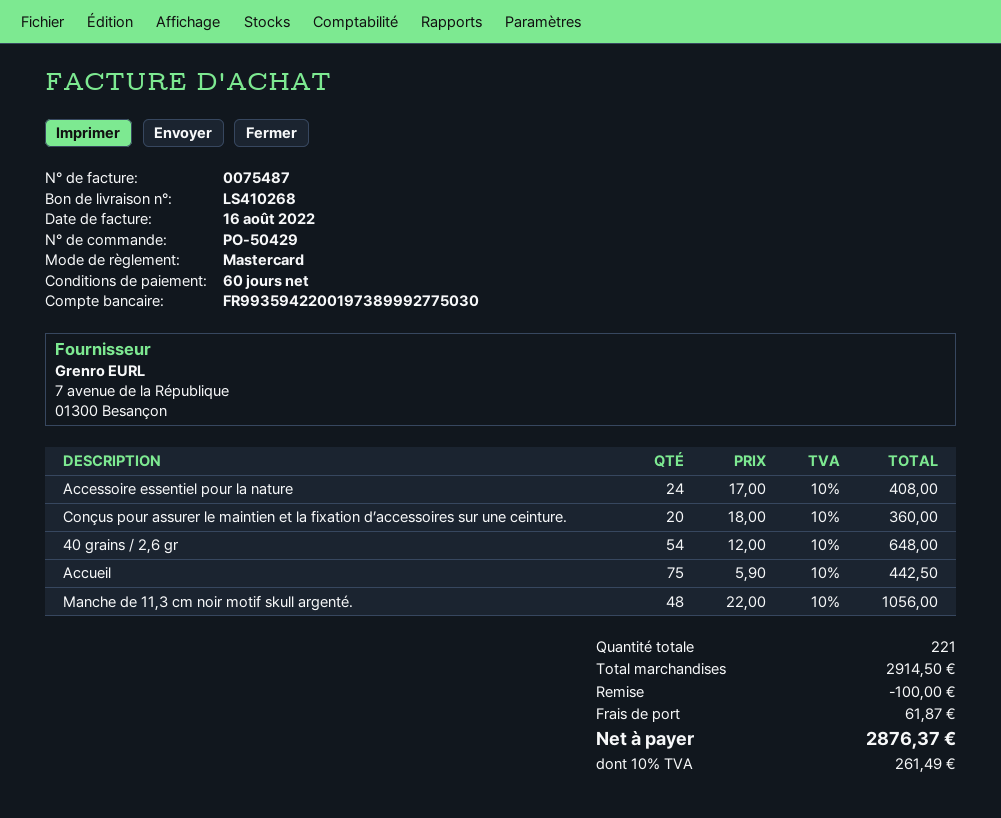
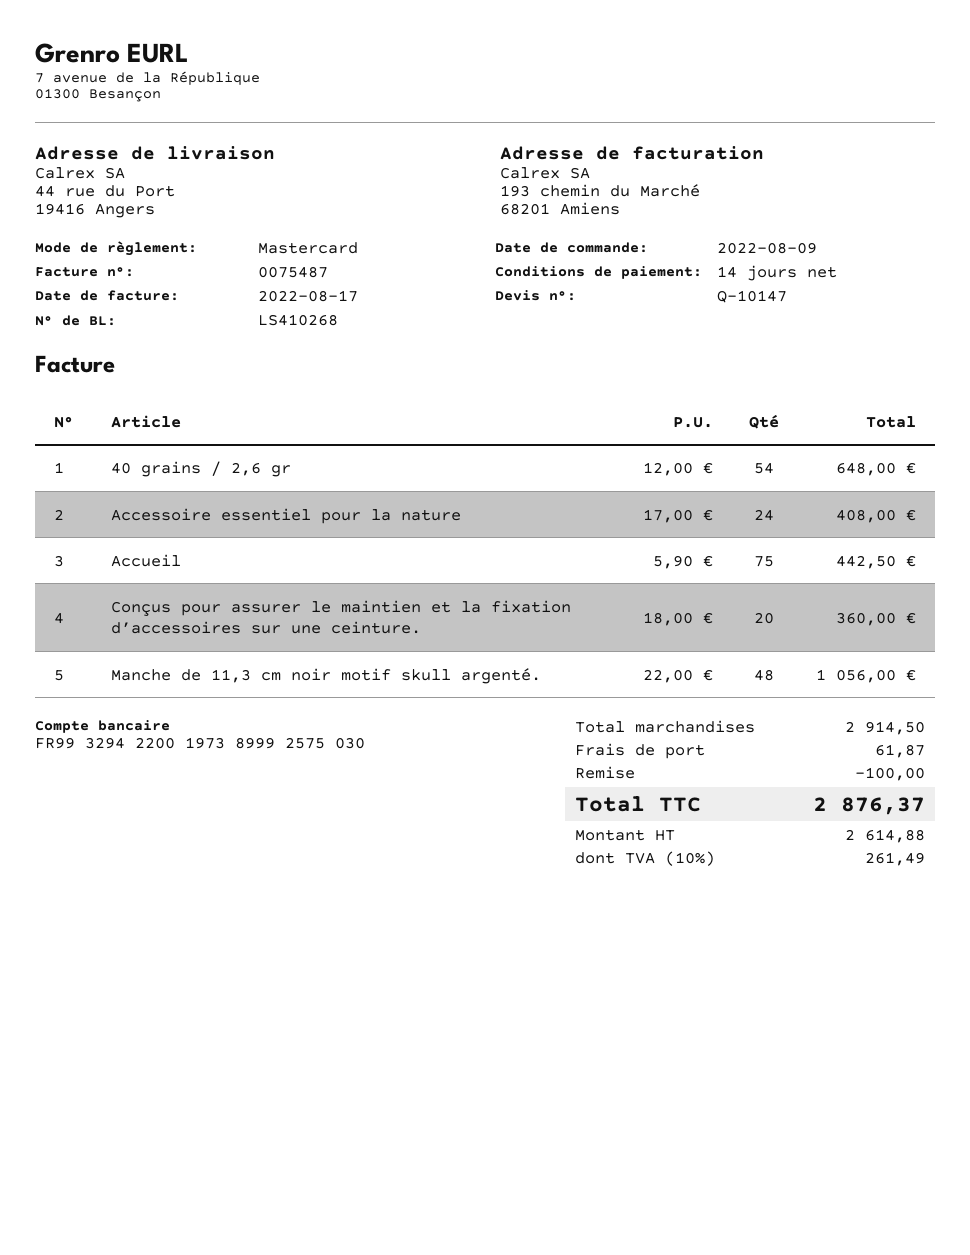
invoice date: 2022-08-16 -> 2022-08-17
payment terms: 60 days -> 14 days
bank account: FR9935942200197389992775030 -> FR9932942200197389992575030

